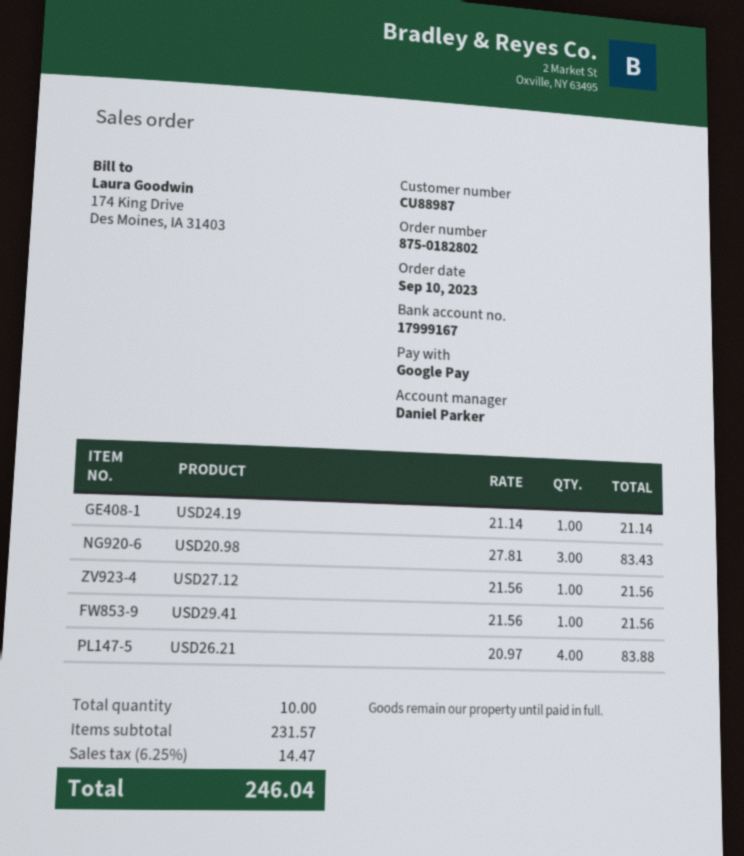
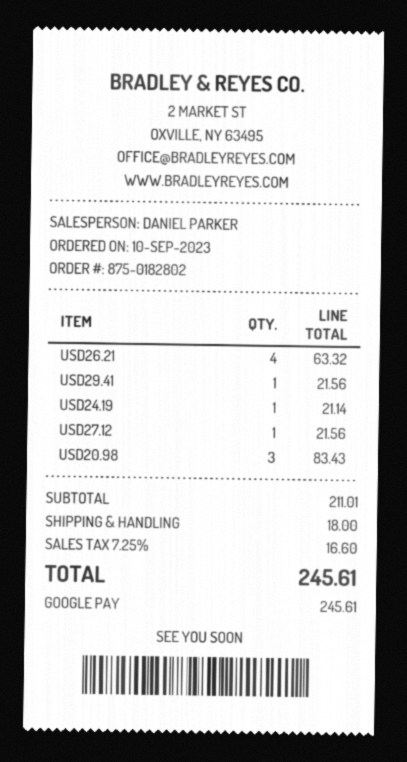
USD26.21: 4 for 83.88 -> 4 for 63.32
subtotal: 231.57 -> 211.01
shipping: none -> 18.00
tax: 6.25% = 14.47 -> 7.25% = 16.60
total: 246.04 -> 245.61

